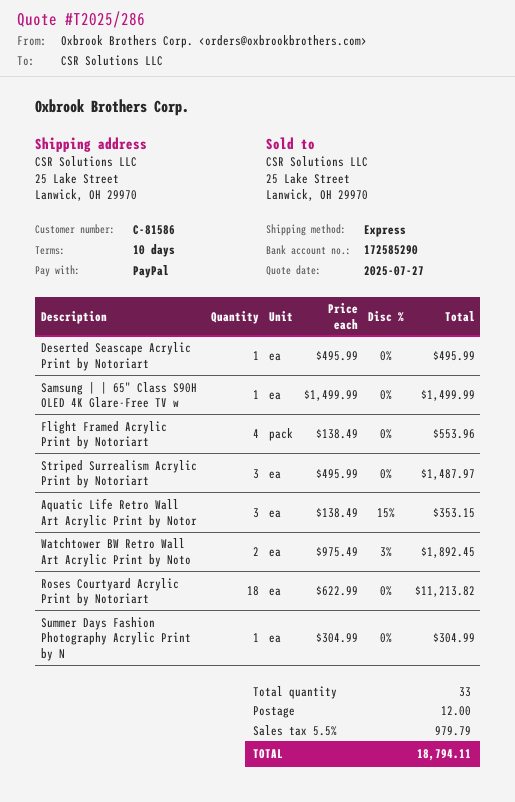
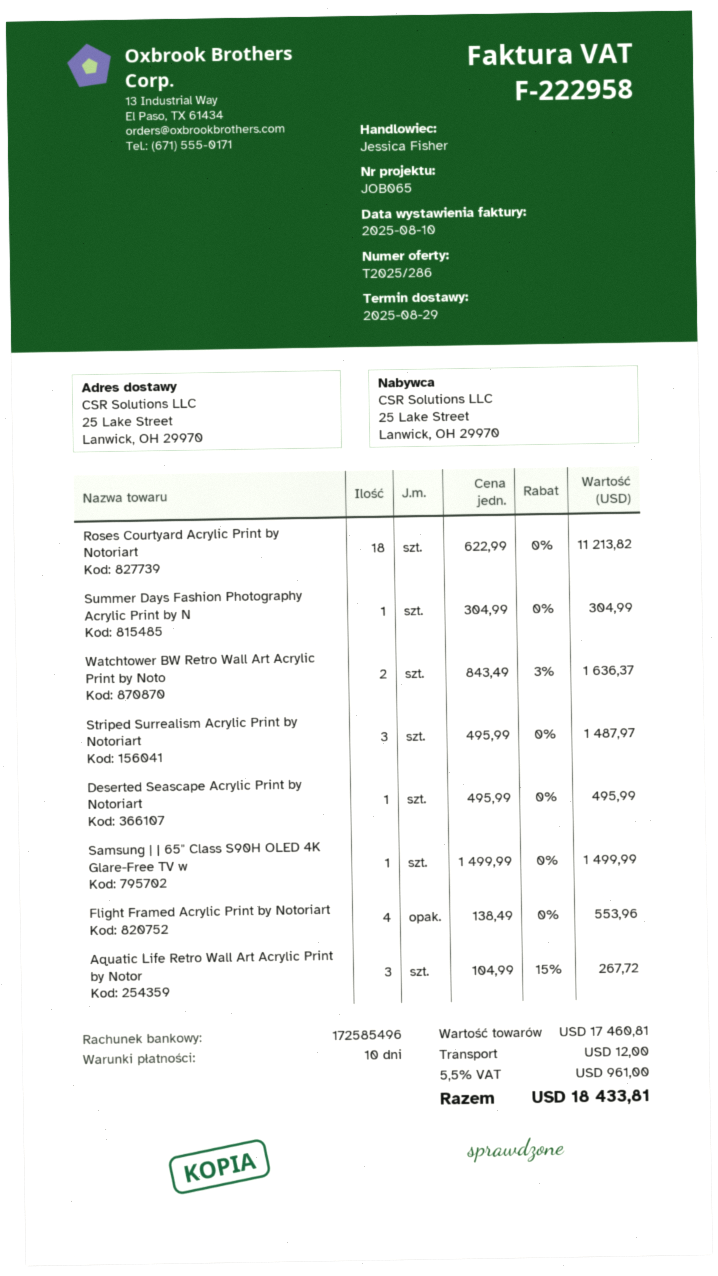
bank account: 172585290 -> 172585496
Aquatic Life Retro Wall Art Acrylic Print by Notor: 3 x 138.49 - 15% = 353.15 -> 3 x 104.99 - 15% = 267.72
Watchtower BW Retro Wall Art Acrylic Print by Noto: 2 x 975.49 - 3% = 1892.45 -> 2 x 843.49 - 3% = 1636.37
tax: 5.5% = 979.79 -> 5.5% = 961.00
total: 18794.11 -> 18433.81

